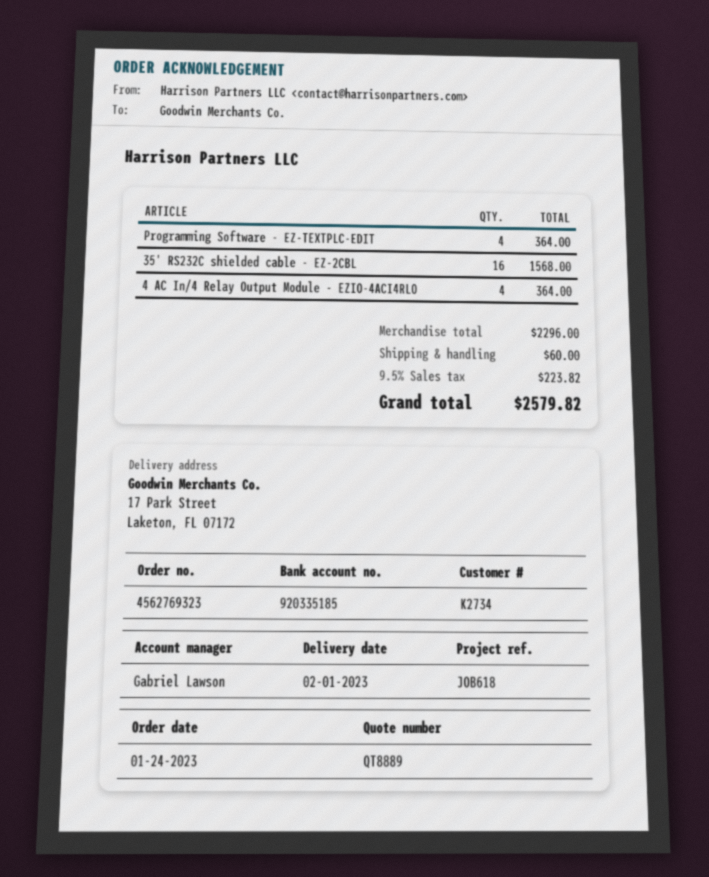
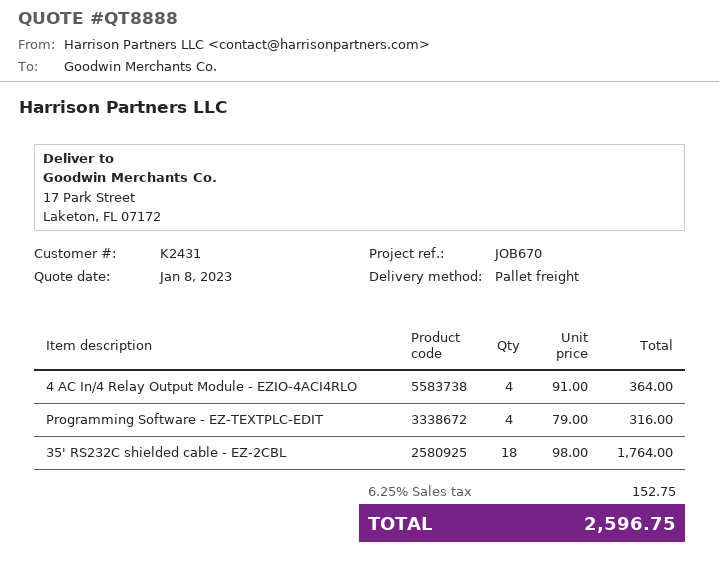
quote number: QT8889 -> QT8888
customer number: K2734 -> K2431
reference: JOB618 -> JOB670
Programming Software - EZ-TEXTPLC-EDIT: 4 for 364.00 -> 4 for 316.00
35' RS232C shielded cable - EZ-2CBL: 16 for 1568.00 -> 18 for 1764.00
shipping: 60.00 -> none
tax: 9.5% = 223.82 -> 6.25% = 152.75
total: 2579.82 -> 2596.75

